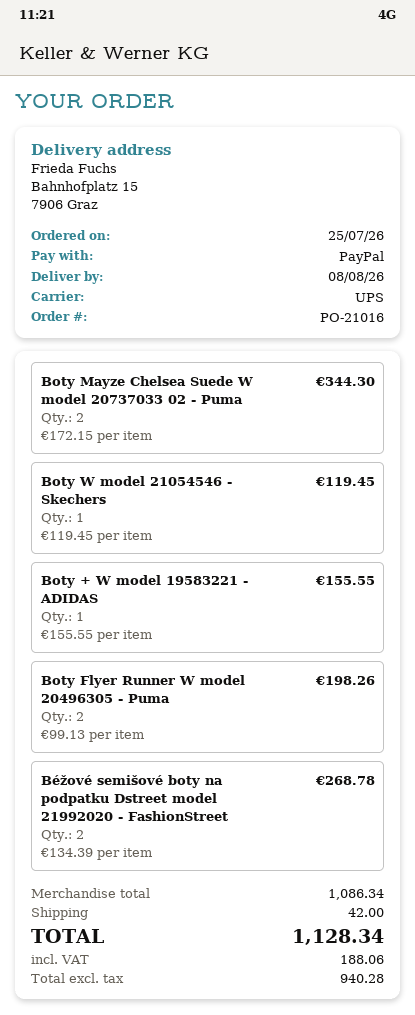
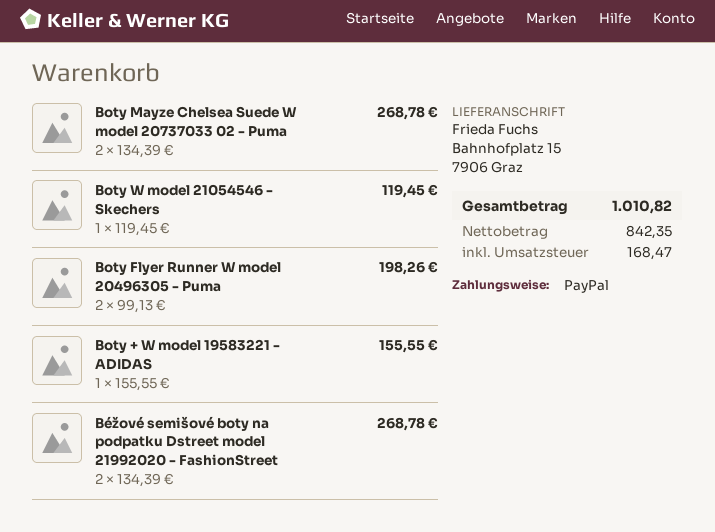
Boty Mayze Chelsea Suede W model 20737033 02 - Puma: 2 x 172.15 = 344.30 -> 2 x 134.39 = 268.78
shipping: 42.00 -> none
net: 940.28 -> 842.35
tax: 188.06 -> 168.47
total: 1128.34 -> 1010.82

